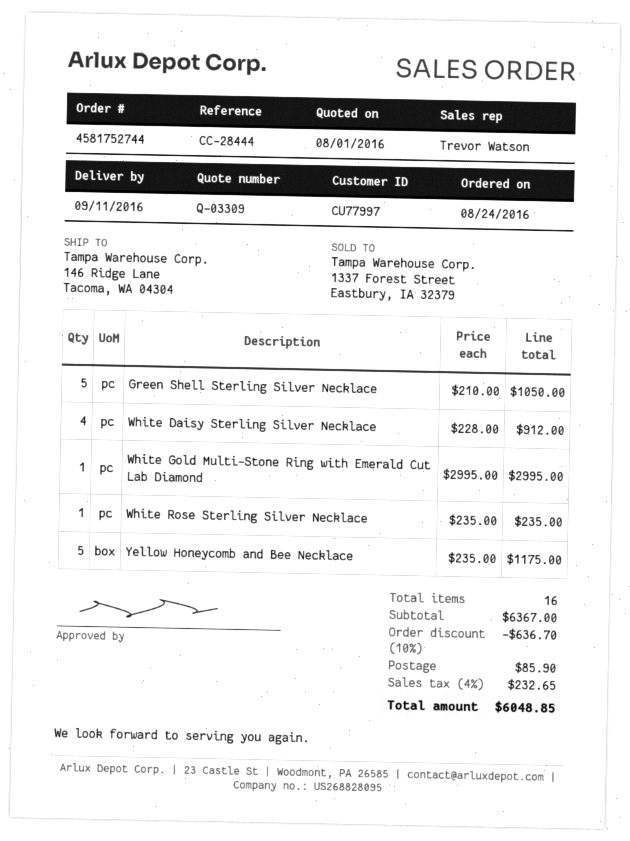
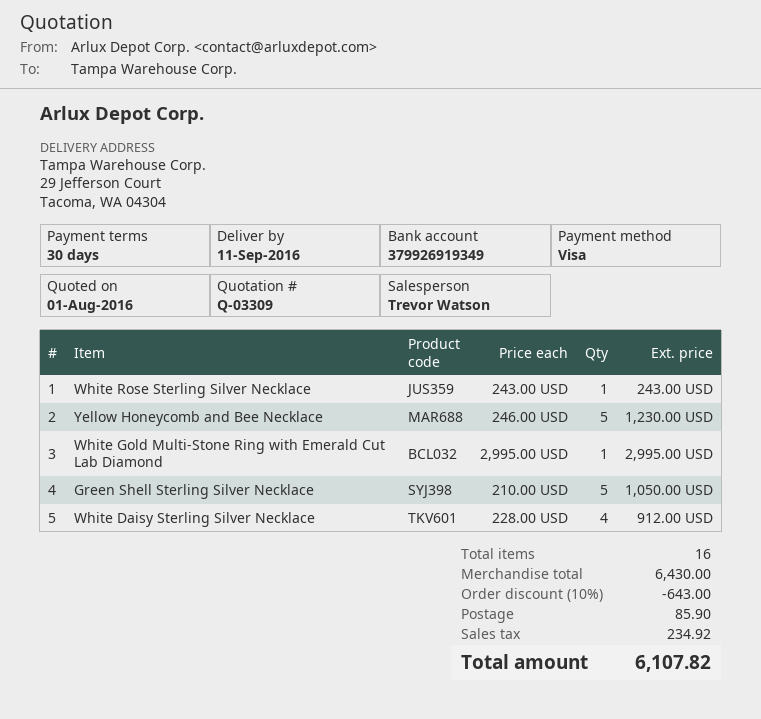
ship to: 146 Ridge Lane, Tacoma, WA 04304 -> 29 Jefferson Court, Tacoma, WA 04304
White Rose Sterling Silver Necklace: 1 x 235.00 = 235.00 -> 1 x 243.00 = 243.00
Yellow Honeycomb and Bee Necklace: 5 x 235.00 = 1175.00 -> 5 x 246.00 = 1230.00
subtotal: 6367.00 -> 6430.00
discount: 10% = 636.70 -> 10% = 643.00
tax: 232.65 -> 234.92
total: 6048.85 -> 6107.82

